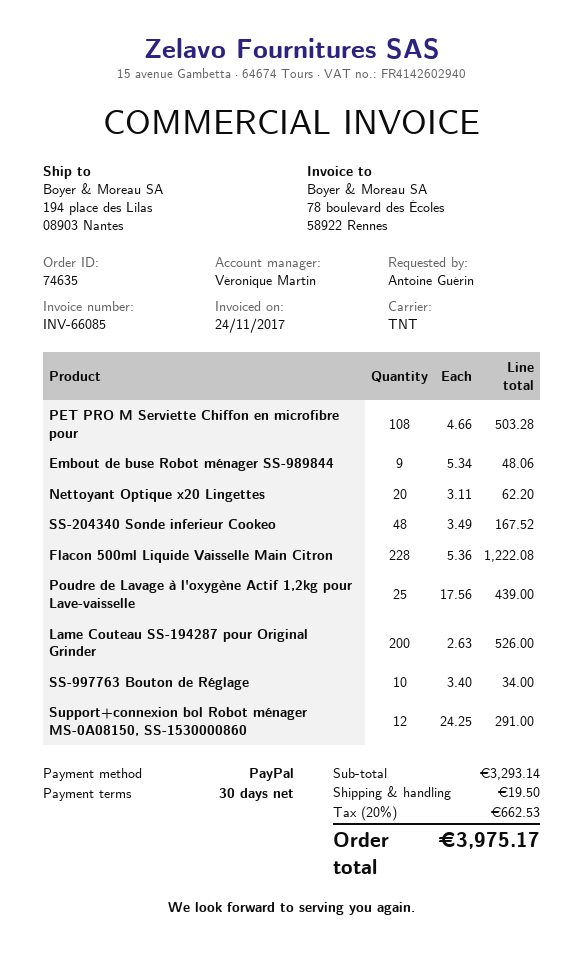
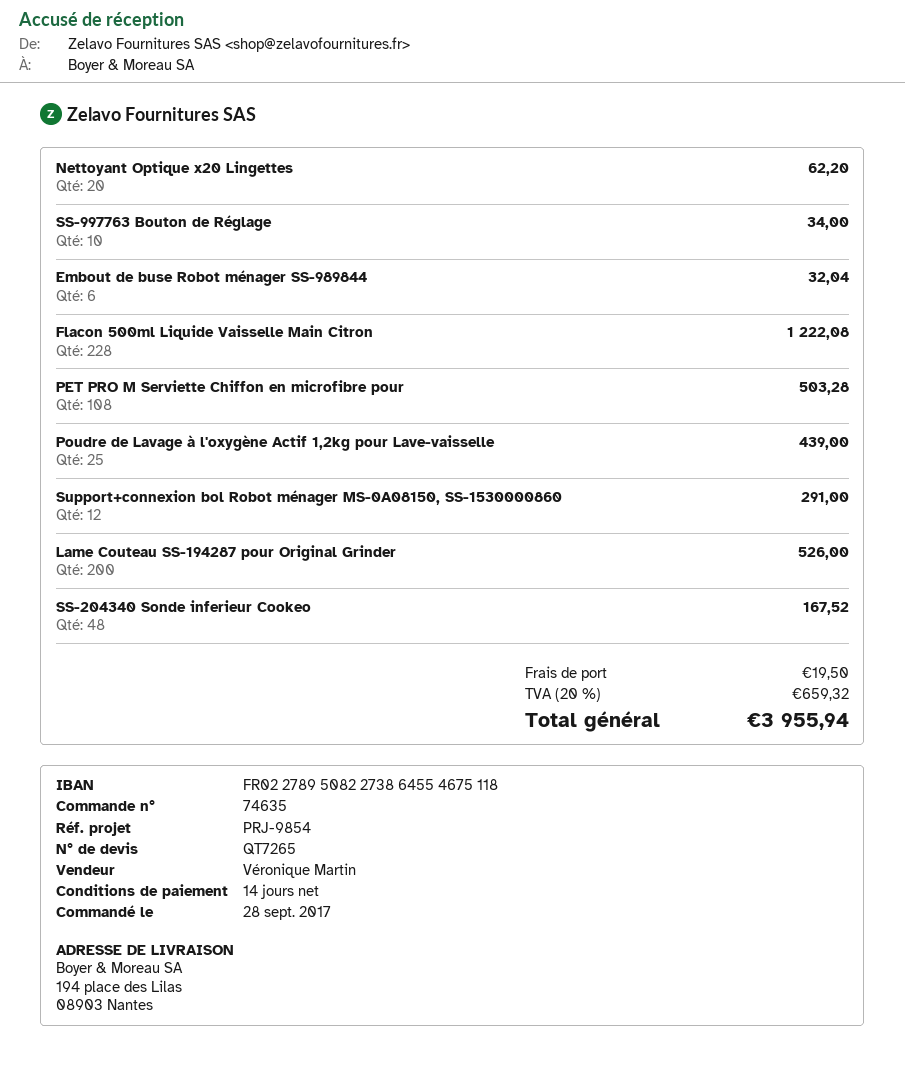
payment terms: 30 days -> 14 days
Embout de buse Robot ménager SS-989844: 9 for 48.06 -> 6 for 32.04
tax: 20% = 662.53 -> 20% = 659.32
total: 3975.17 -> 3955.94

